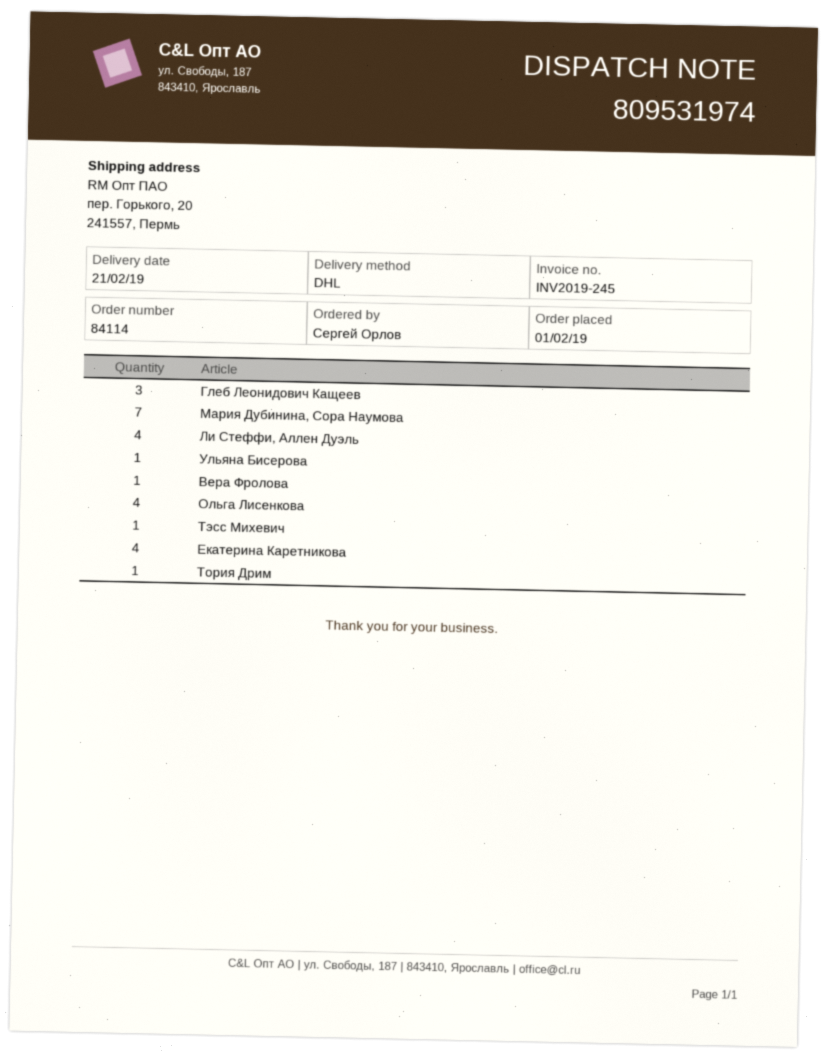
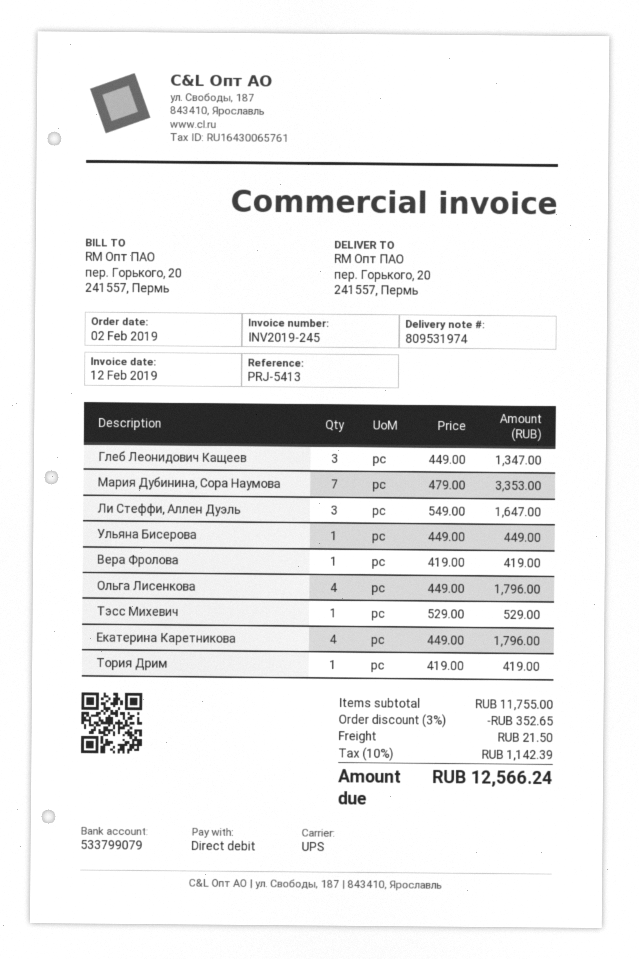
order date: 2019-02-01 -> 2019-02-02
shipping method: DHL -> UPS
Ли Стеффи, Аллен Дуэль: 4 -> 3

